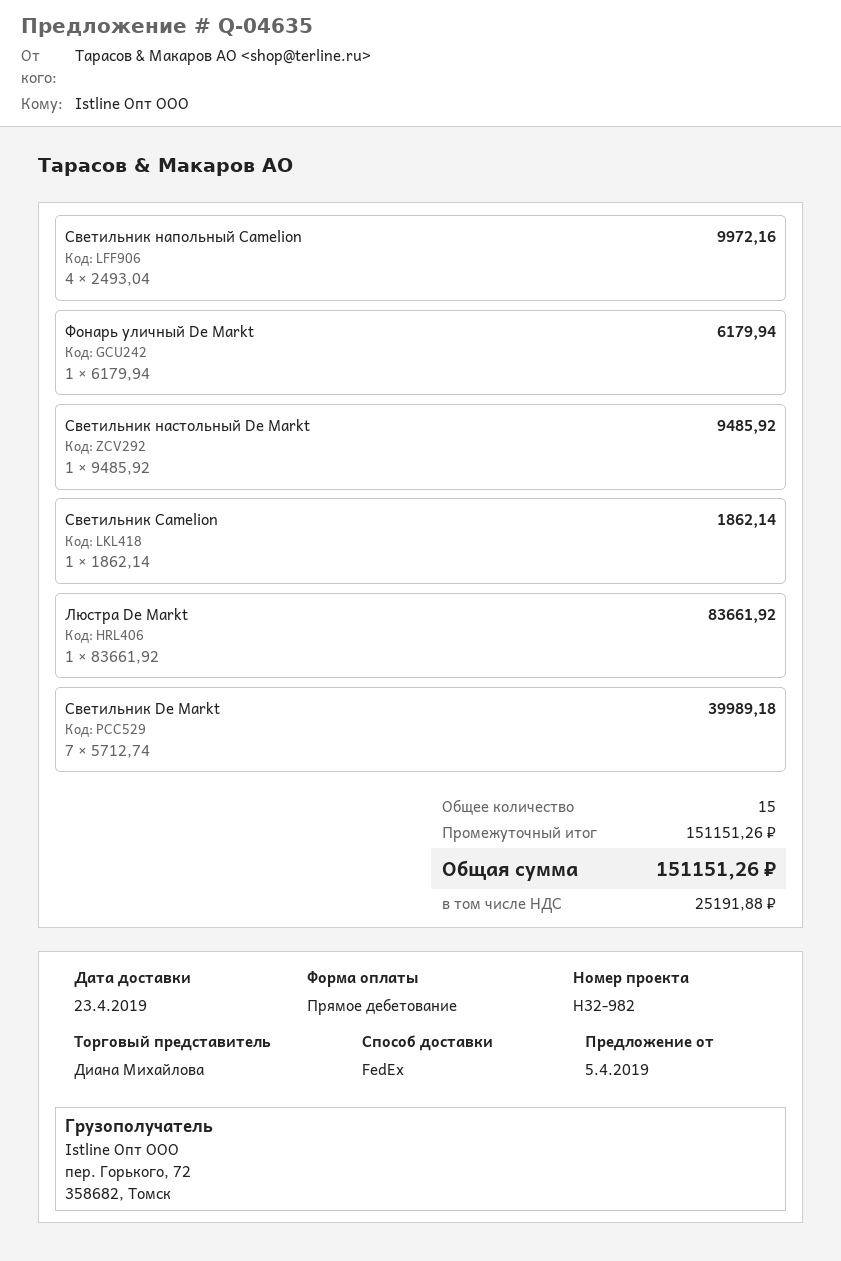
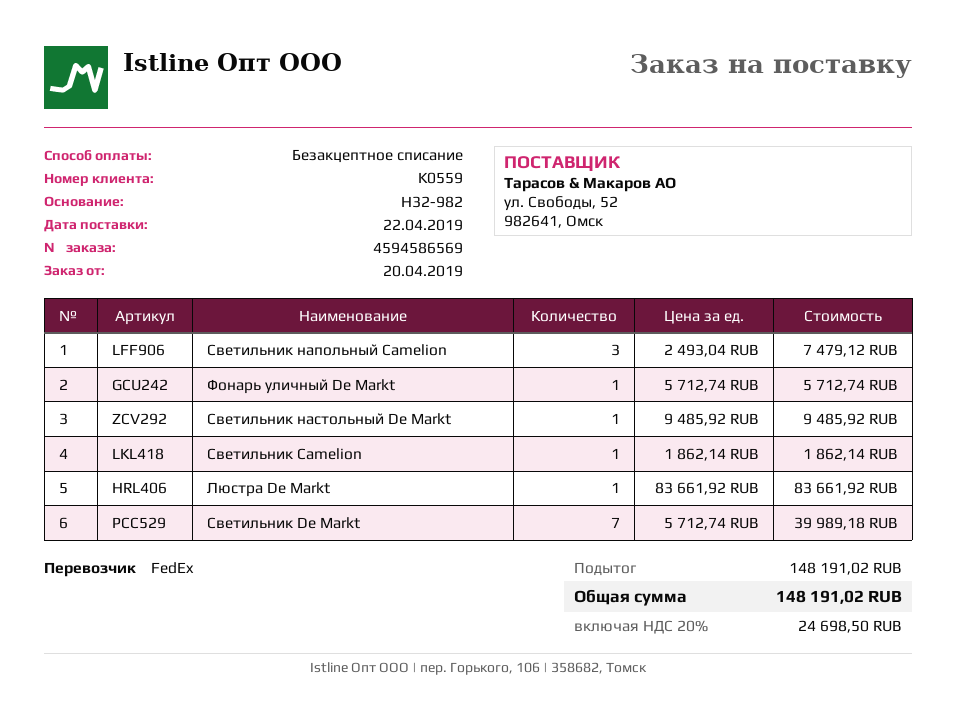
delivery date: 2019-04-23 -> 2019-04-22
Светильник напольный Camelion: 4 x 2493.04 = 9972.16 -> 3 x 2493.04 = 7479.12
Фонарь уличный De Markt: 1 x 6179.94 = 6179.94 -> 1 x 5712.74 = 5712.74
subtotal: 151151.26 -> 148191.02
tax: 25191.88 -> 24698.50
total: 151151.26 -> 148191.02

